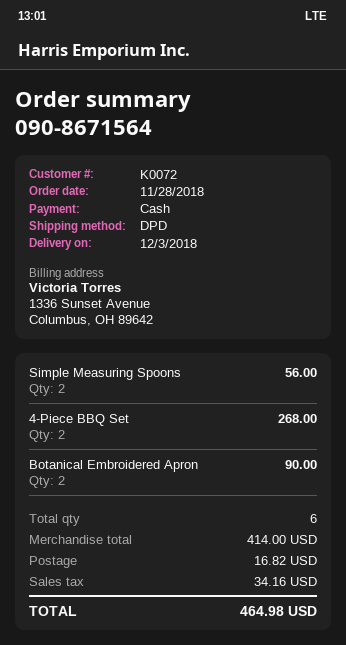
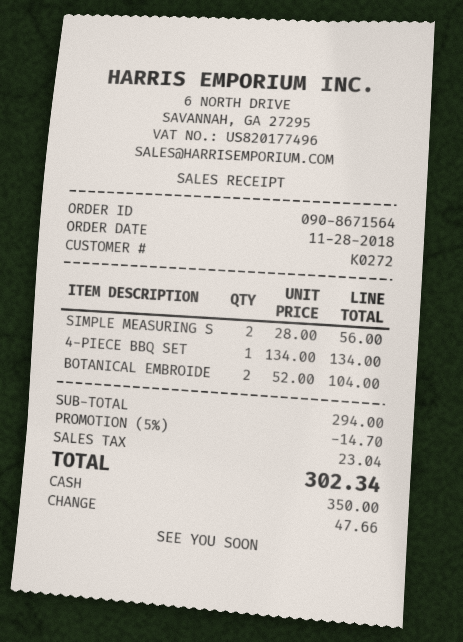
customer number: K0072 -> K0272
4-Piece BBQ Set: 2 for 268.00 -> 1 for 134.00
Botanical Embroidered Apron: 2 for 90.00 -> 2 for 104.00
subtotal: 414.00 -> 294.00
discount: none -> 5% = 14.70
shipping: 16.82 -> none
tax: 34.16 -> 23.04
total: 464.98 -> 302.34

